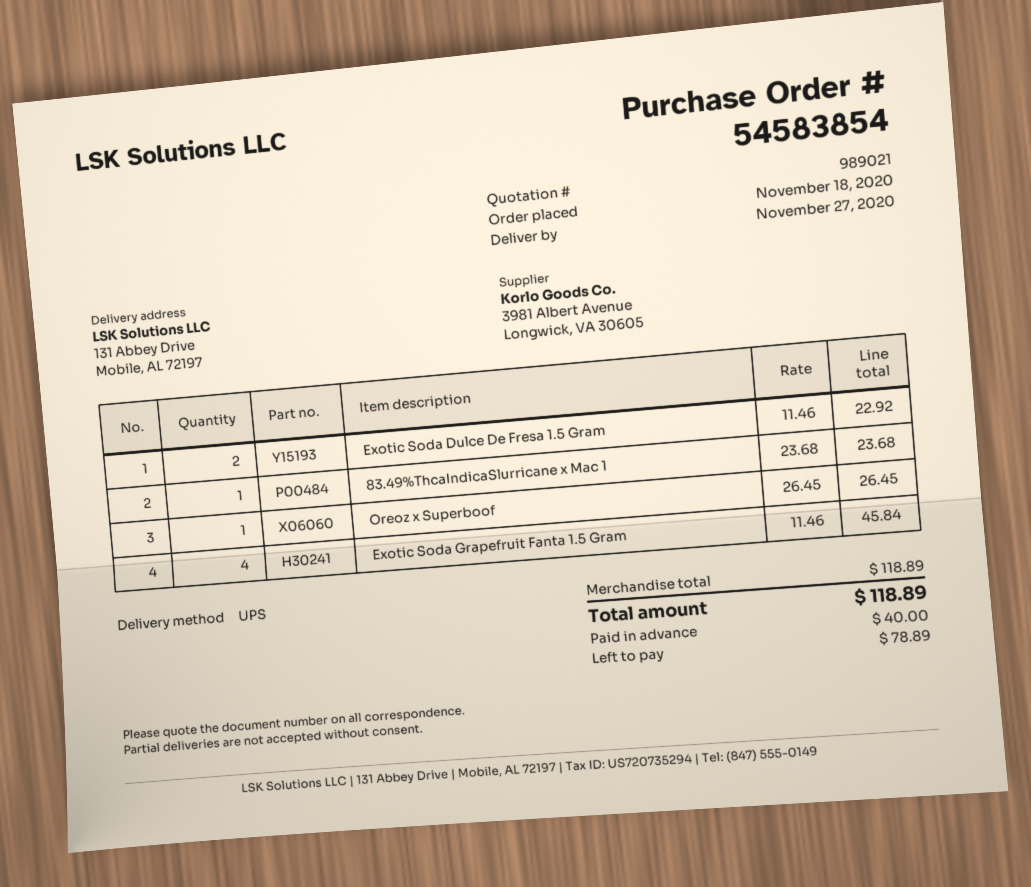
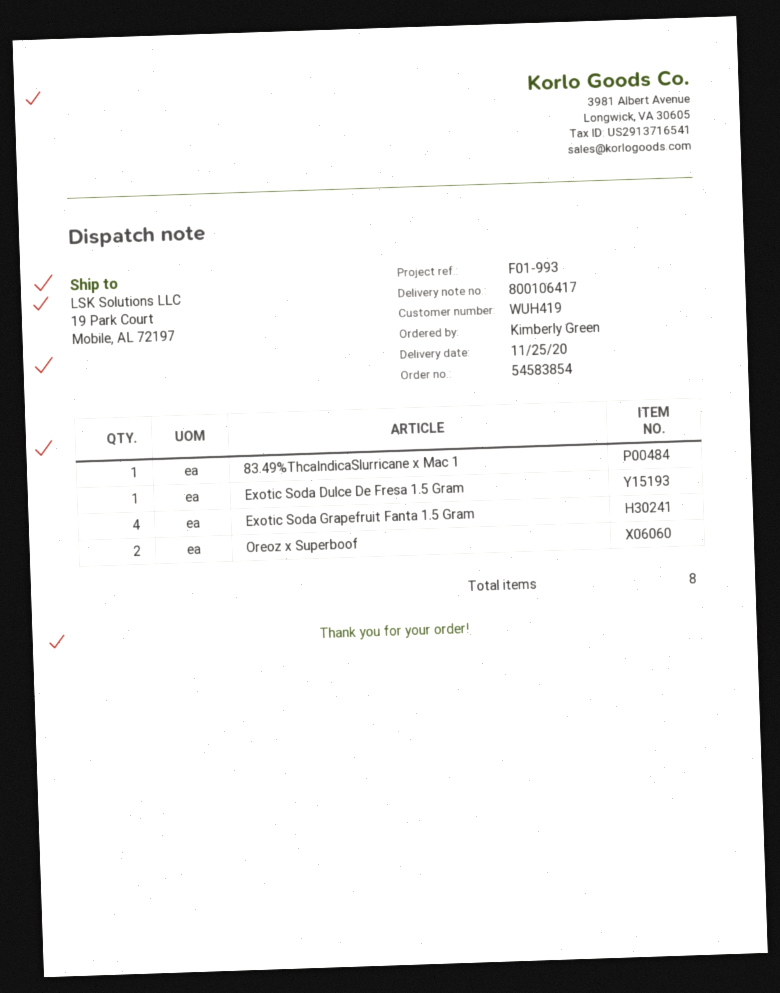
delivery date: 2020-11-27 -> 2020-11-25
ship to: 131 Abbey Drive, Mobile, AL 72197 -> 19 Park Court, Mobile, AL 72197
Exotic Soda Dulce De Fresa 1.5 Gram: 2 -> 1
Oreoz x Superboof: 1 -> 2

